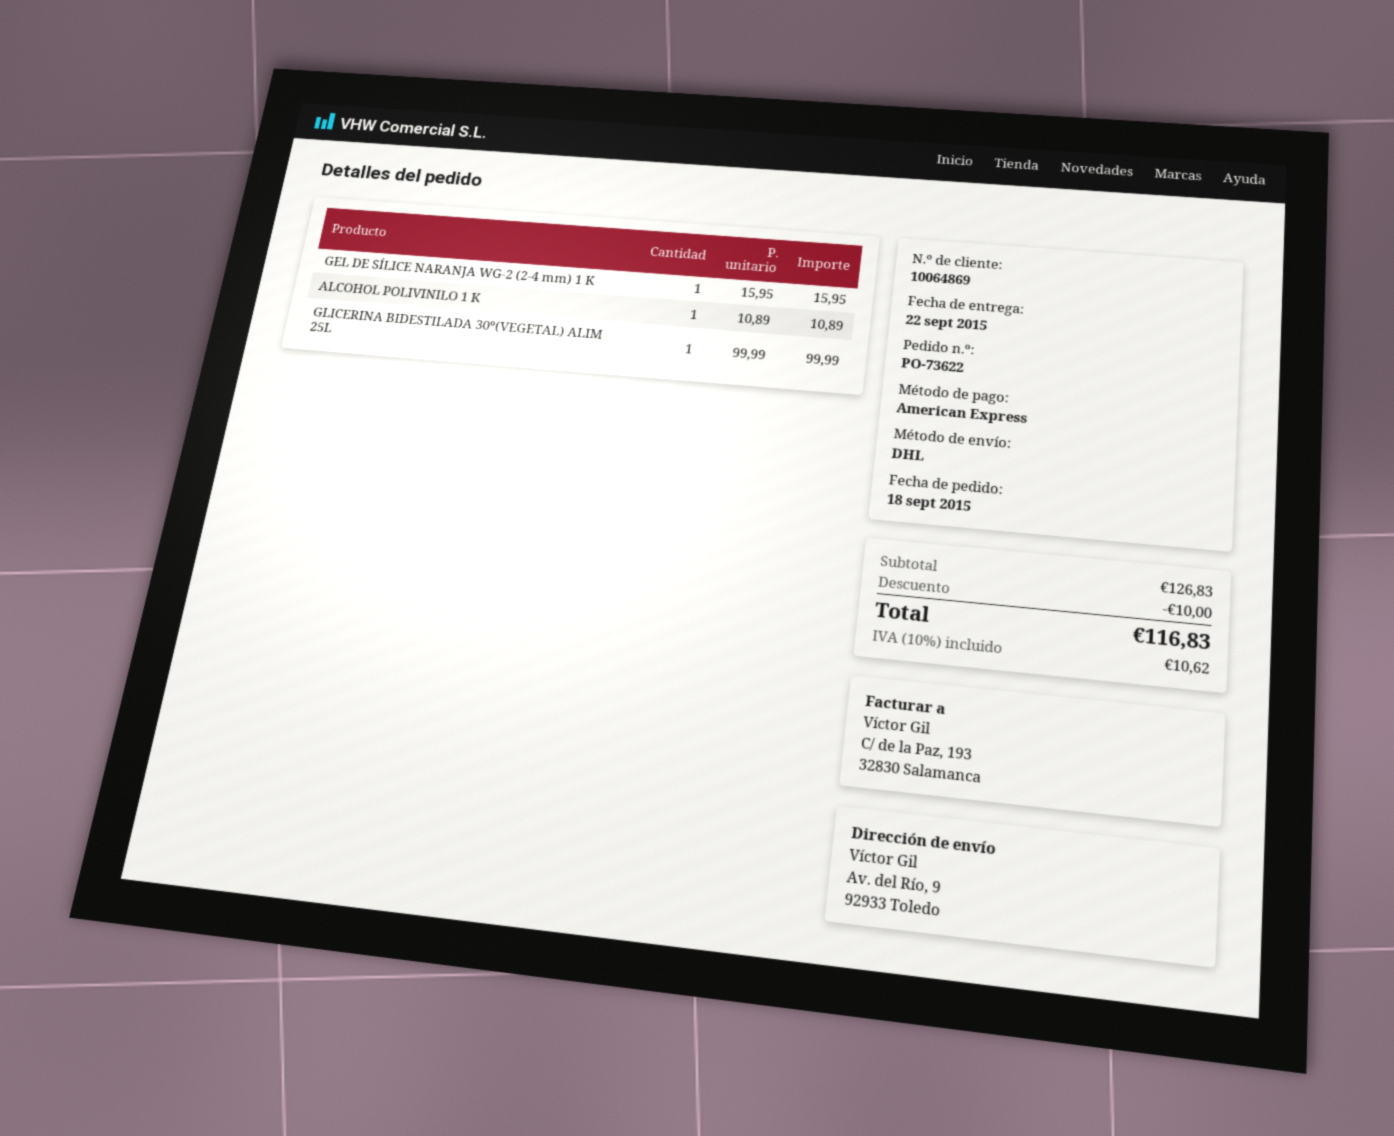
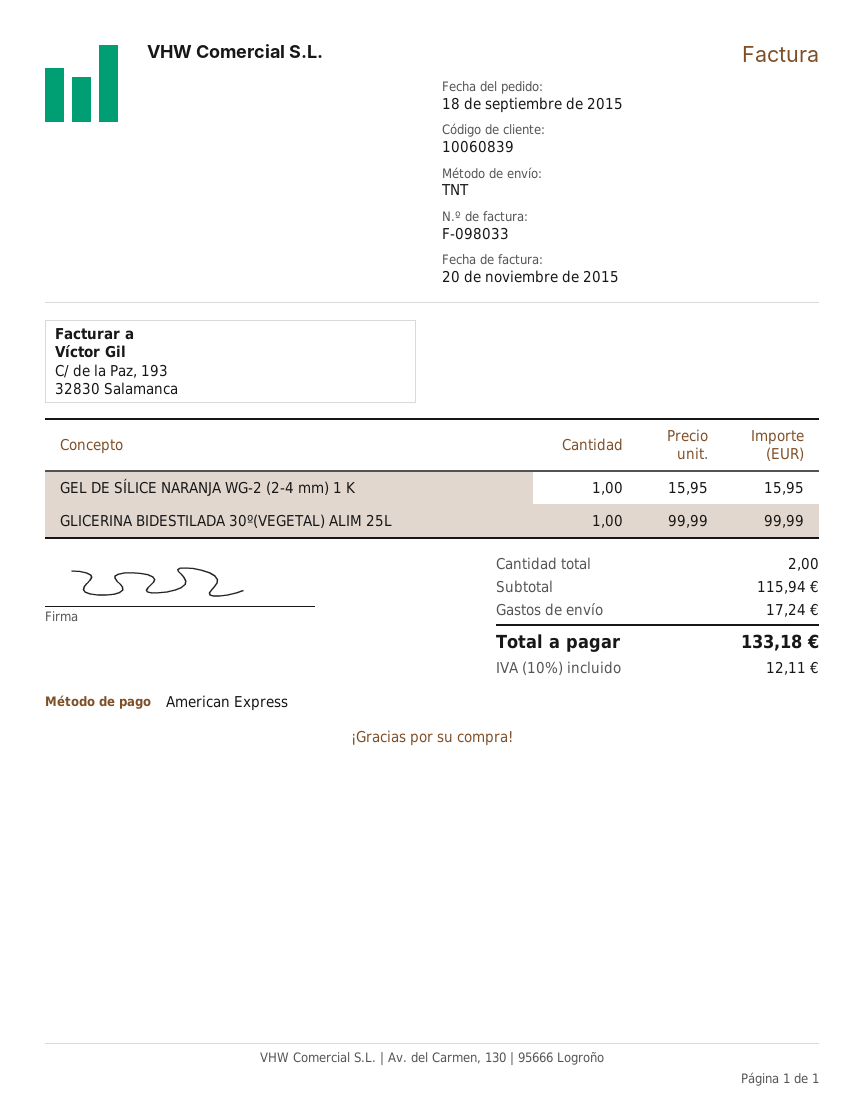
customer number: 10064869 -> 10060839
shipping method: DHL -> TNT
ALCOHOL POLIVINILO 1 K: 1 x 10.89 = 10.89 -> none
subtotal: 126.83 -> 115.94
discount: 10.00 -> none
shipping: none -> 17.24
tax: 10% = 10.62 -> 10% = 12.11
total: 116.83 -> 133.18

